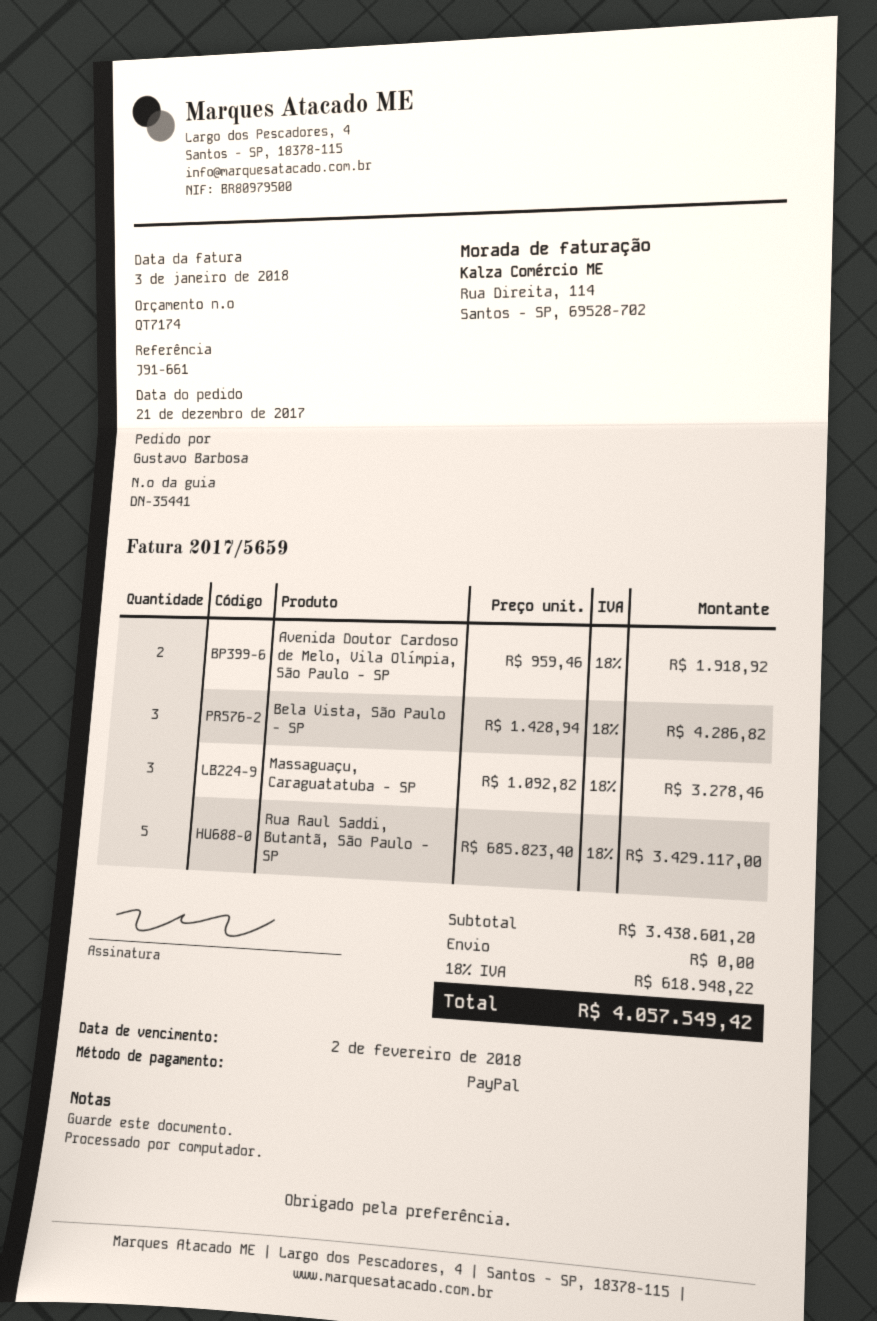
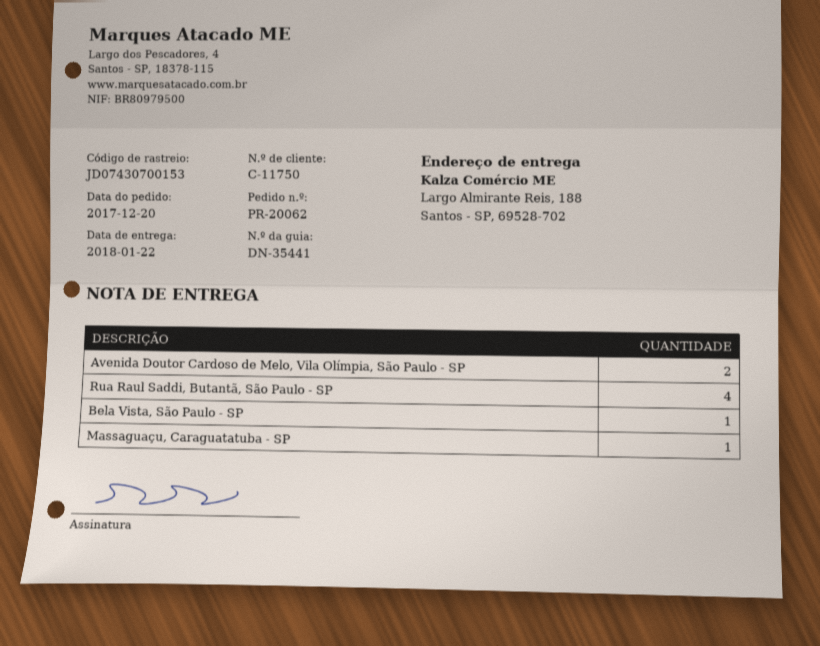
order date: 2017-12-21 -> 2017-12-20
Bela Vista, São Paulo - SP: 3 -> 1
Massaguaçu, Caraguatatuba - SP: 3 -> 1
Rua Raul Saddi, Butantã, São Paulo - SP: 5 -> 4

